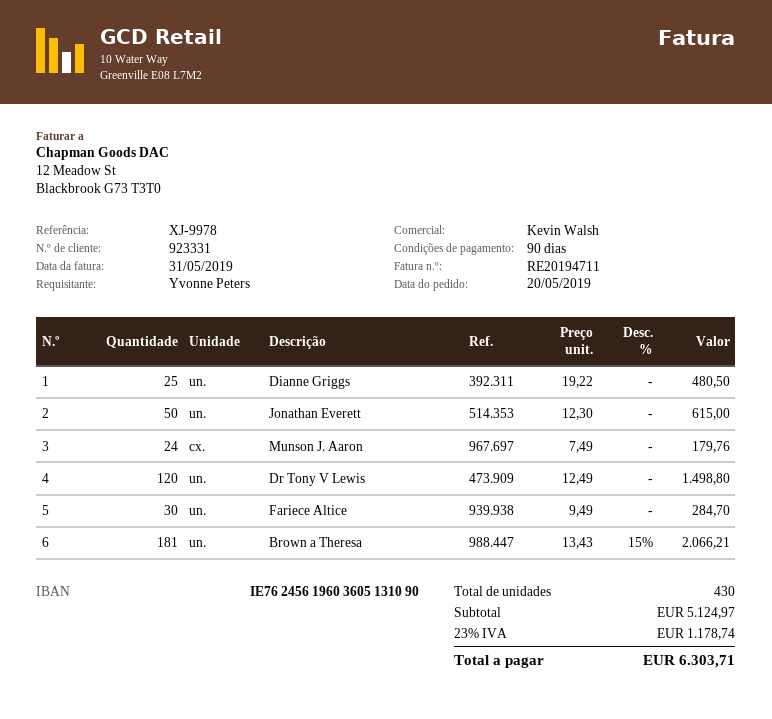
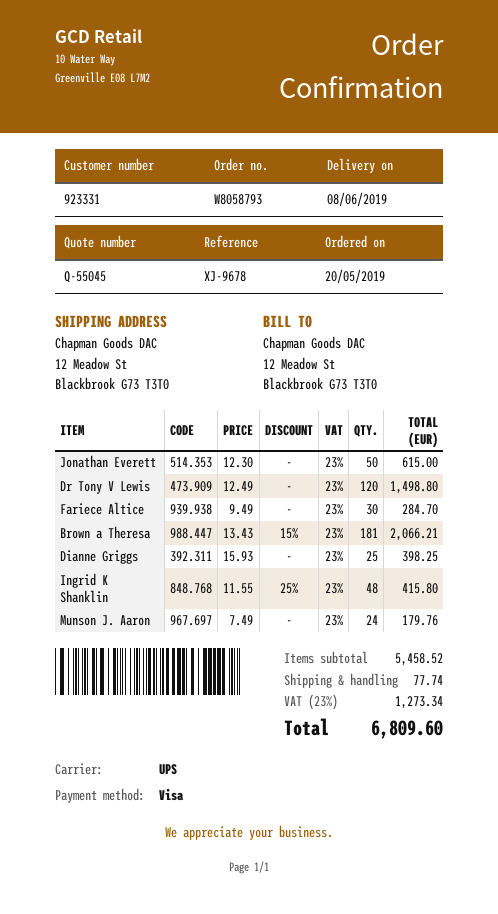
reference: XJ-9978 -> XJ-9678
Dianne Griggs: 25 x 19.22 = 480.50 -> 25 x 15.93 = 398.25
Ingrid K Shanklin: none -> 48 x 11.55 - 25% = 415.80
subtotal: 5124.97 -> 5458.52
shipping: none -> 77.74
tax: 23% = 1178.74 -> 23% = 1273.34
total: 6303.71 -> 6809.60

